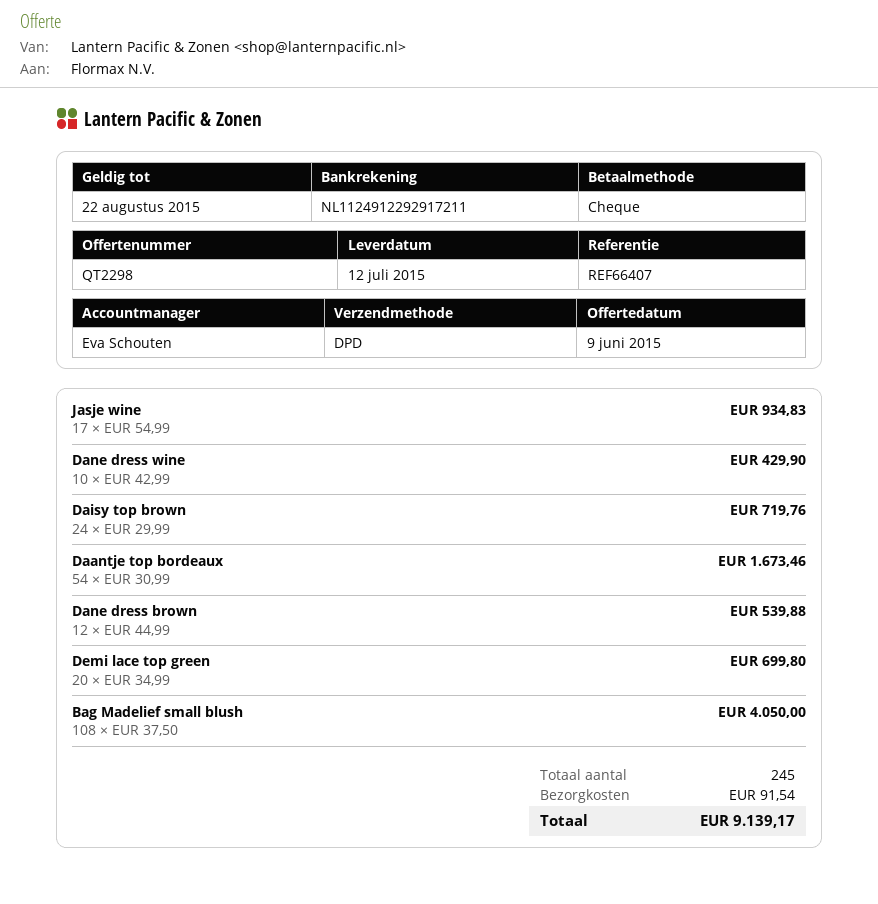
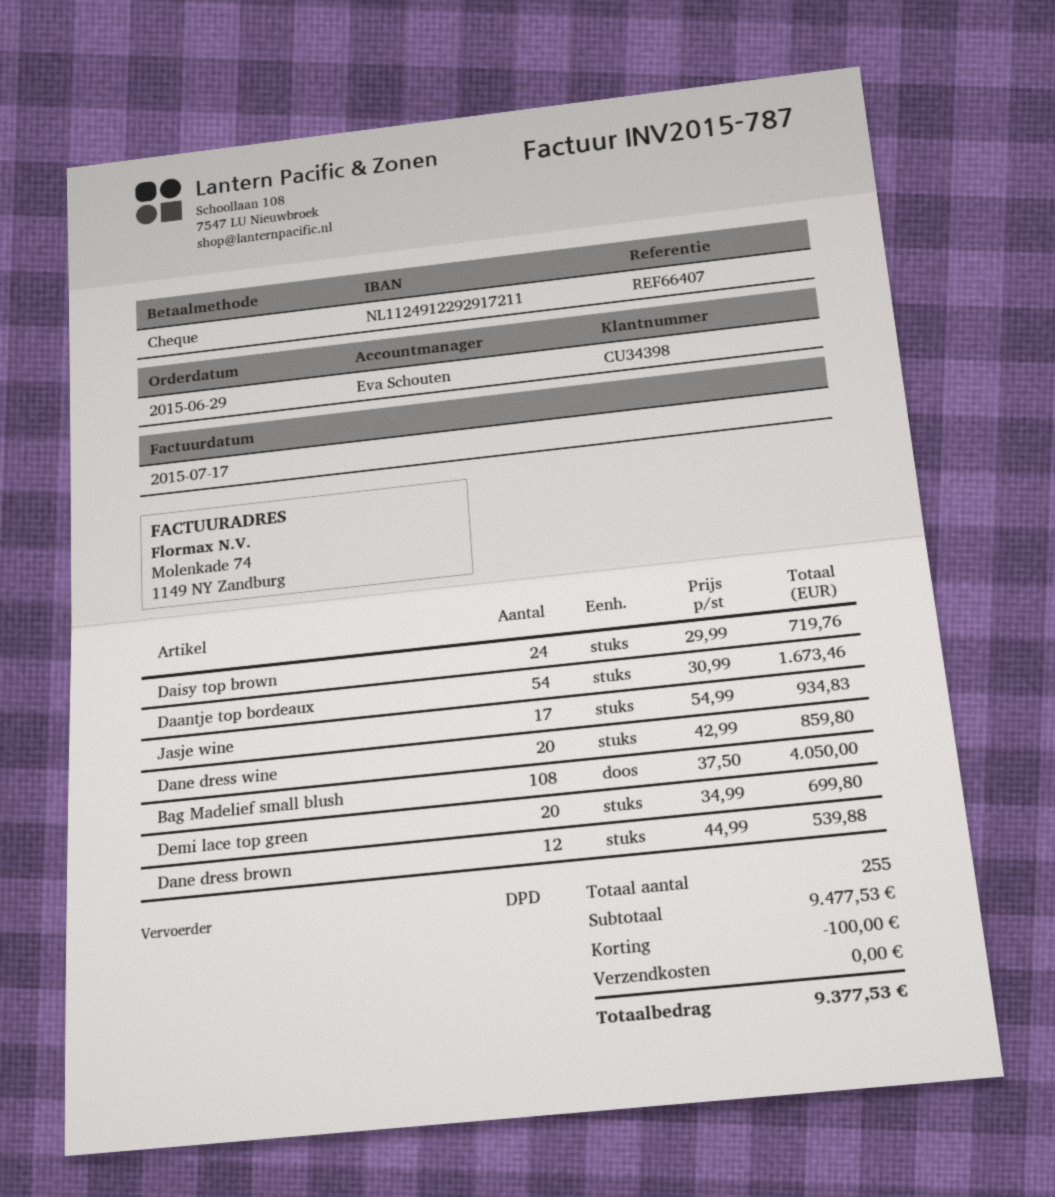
Dane dress wine: 10 x 42.99 = 429.90 -> 20 x 42.99 = 859.80
total quantity: 245 -> 255
discount: none -> 100.00
shipping: 91.54 -> 0.00
total: 9139.17 -> 9377.53

